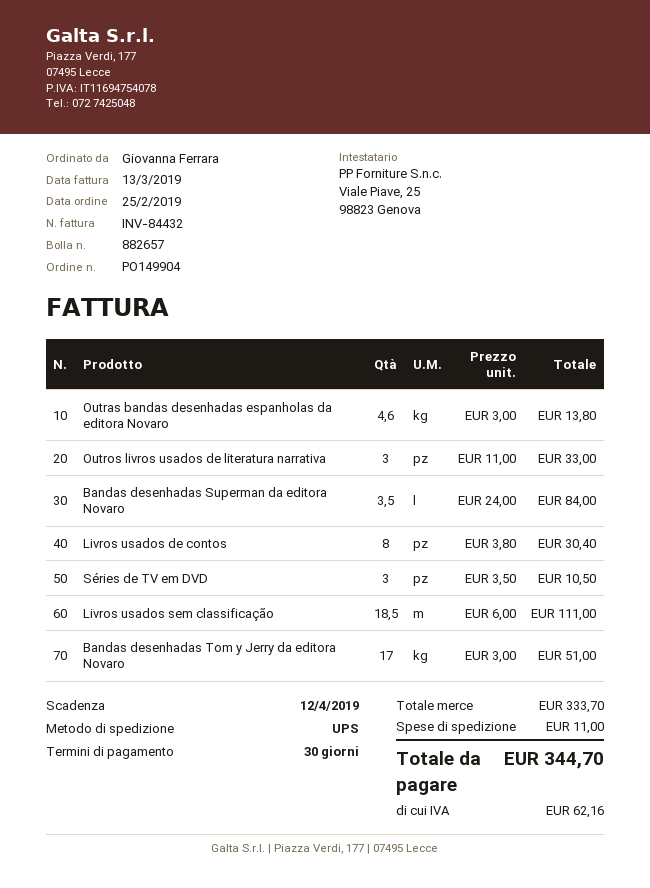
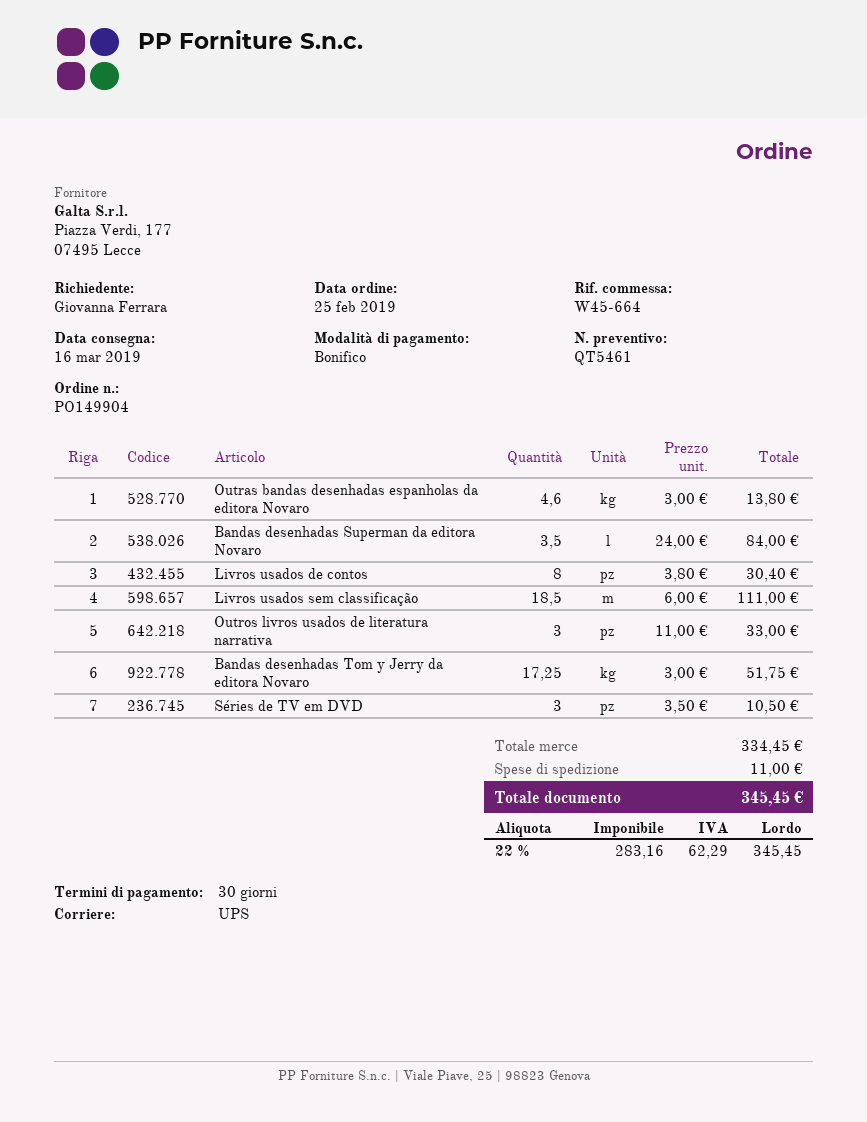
Bandas desenhadas Tom y Jerry da editora Novaro: 17 x 3.00 = 51.00 -> 17.25 x 3.00 = 51.75
subtotal: 333.70 -> 334.45
tax: 62.16 -> 62.29
total: 344.70 -> 345.45

